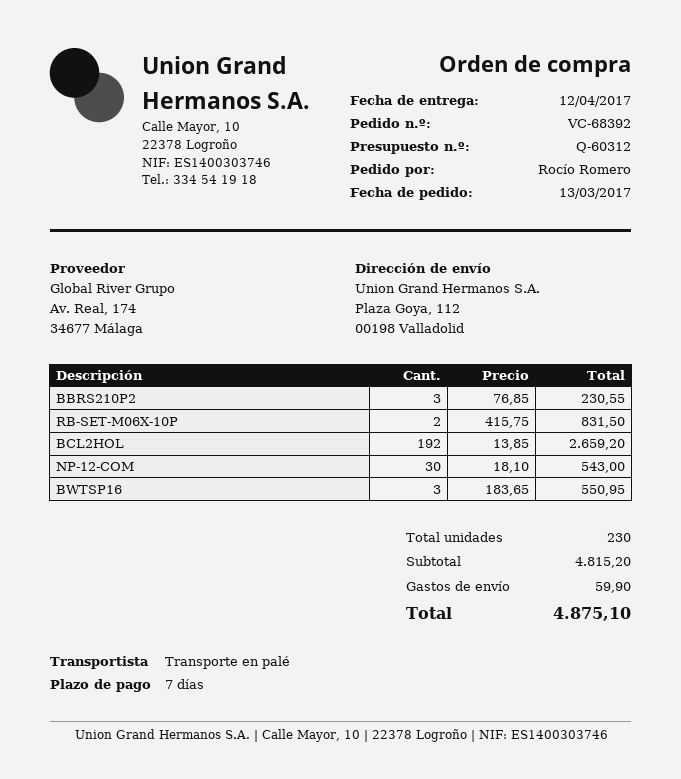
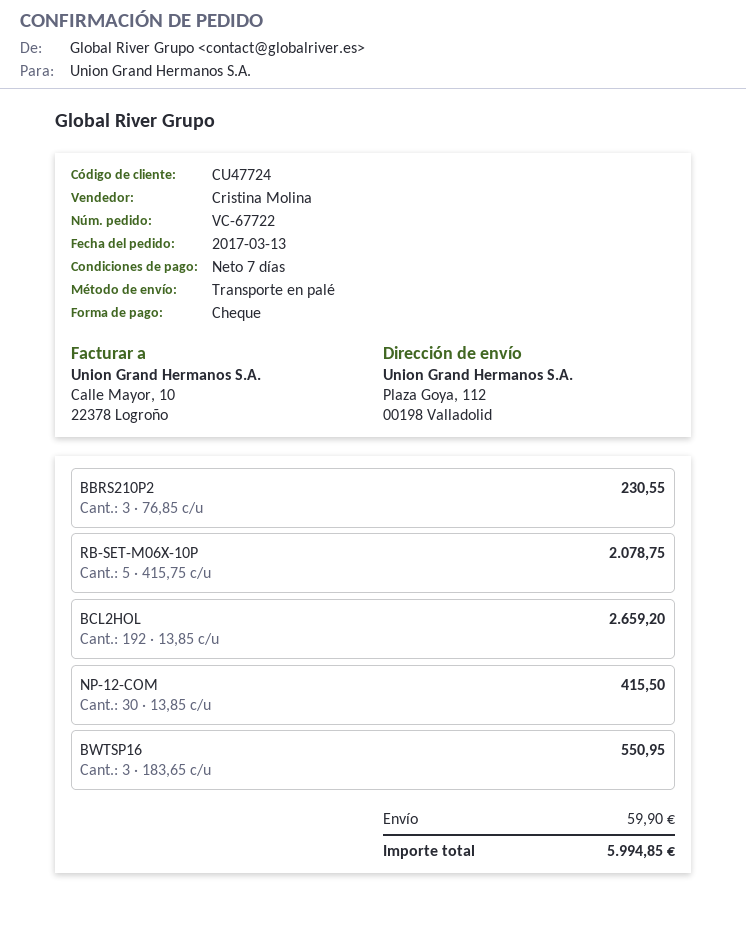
order number: VC-68392 -> VC-67722
RB-SET-M06X-10P: 2 x 415.75 = 831.50 -> 5 x 415.75 = 2078.75
NP-12-COM: 30 x 18.10 = 543.00 -> 30 x 13.85 = 415.50
total: 4875.10 -> 5994.85

